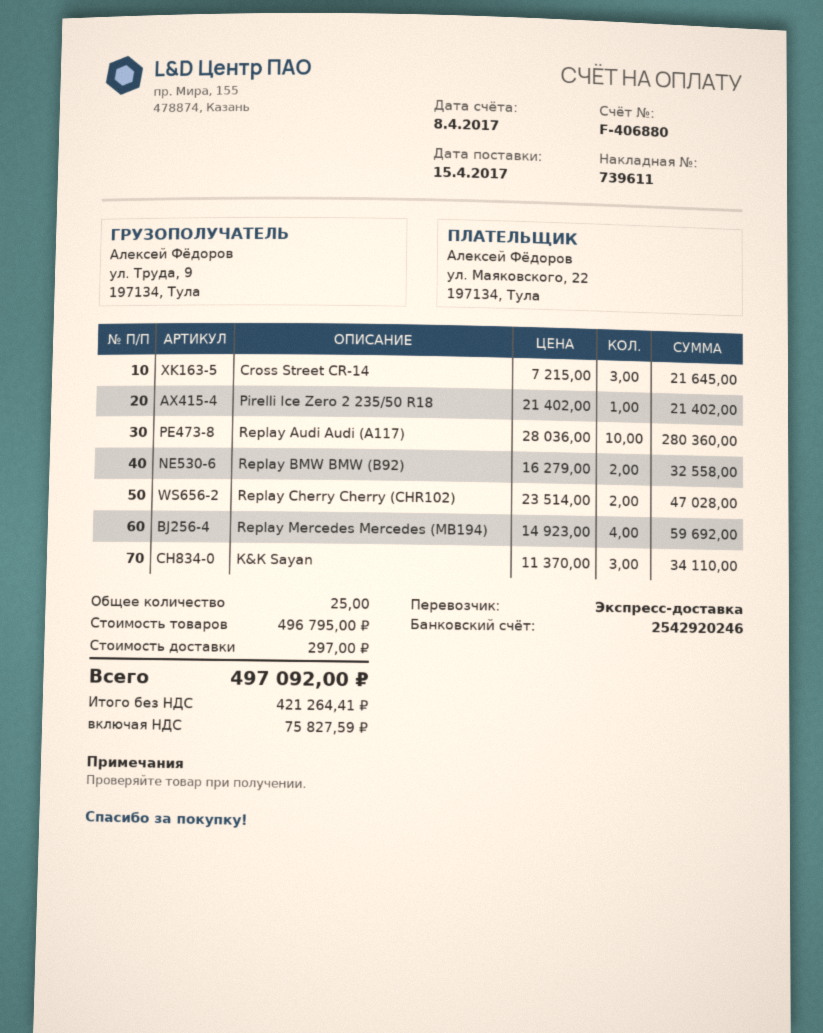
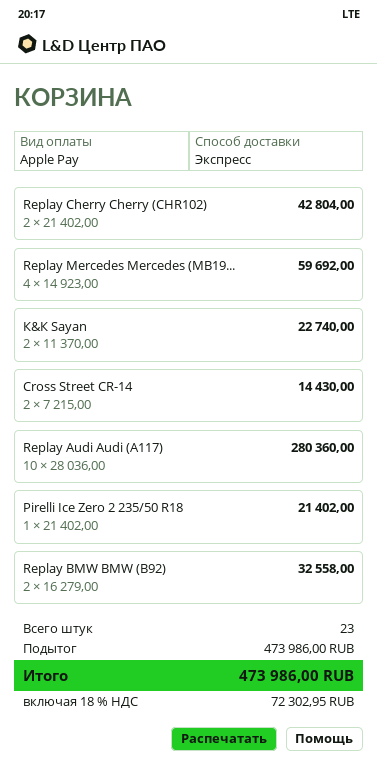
Cross Street CR-14: 3 x 7215.00 = 21645.00 -> 2 x 7215.00 = 14430.00
Replay Cherry Cherry (CHR102): 2 x 23514.00 = 47028.00 -> 2 x 21402.00 = 42804.00
К&К Sayan: 3 x 11370.00 = 34110.00 -> 2 x 11370.00 = 22740.00
total quantity: 25 -> 23
subtotal: 496795.00 -> 473986.00
shipping: 297.00 -> none
tax: 75827.59 -> 72302.95
total: 497092.00 -> 473986.00

